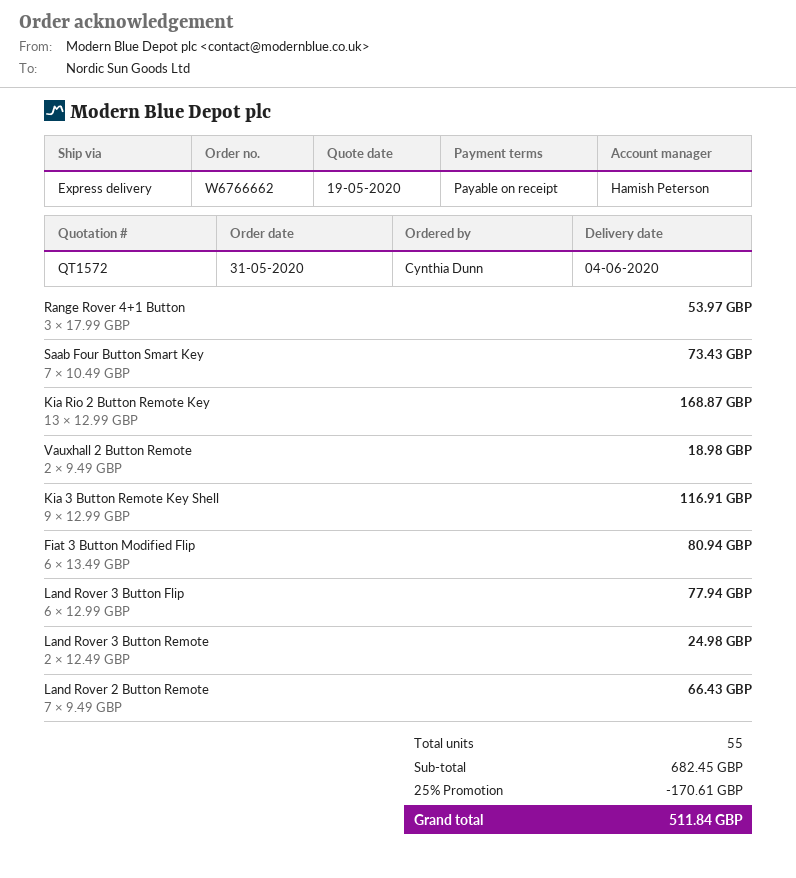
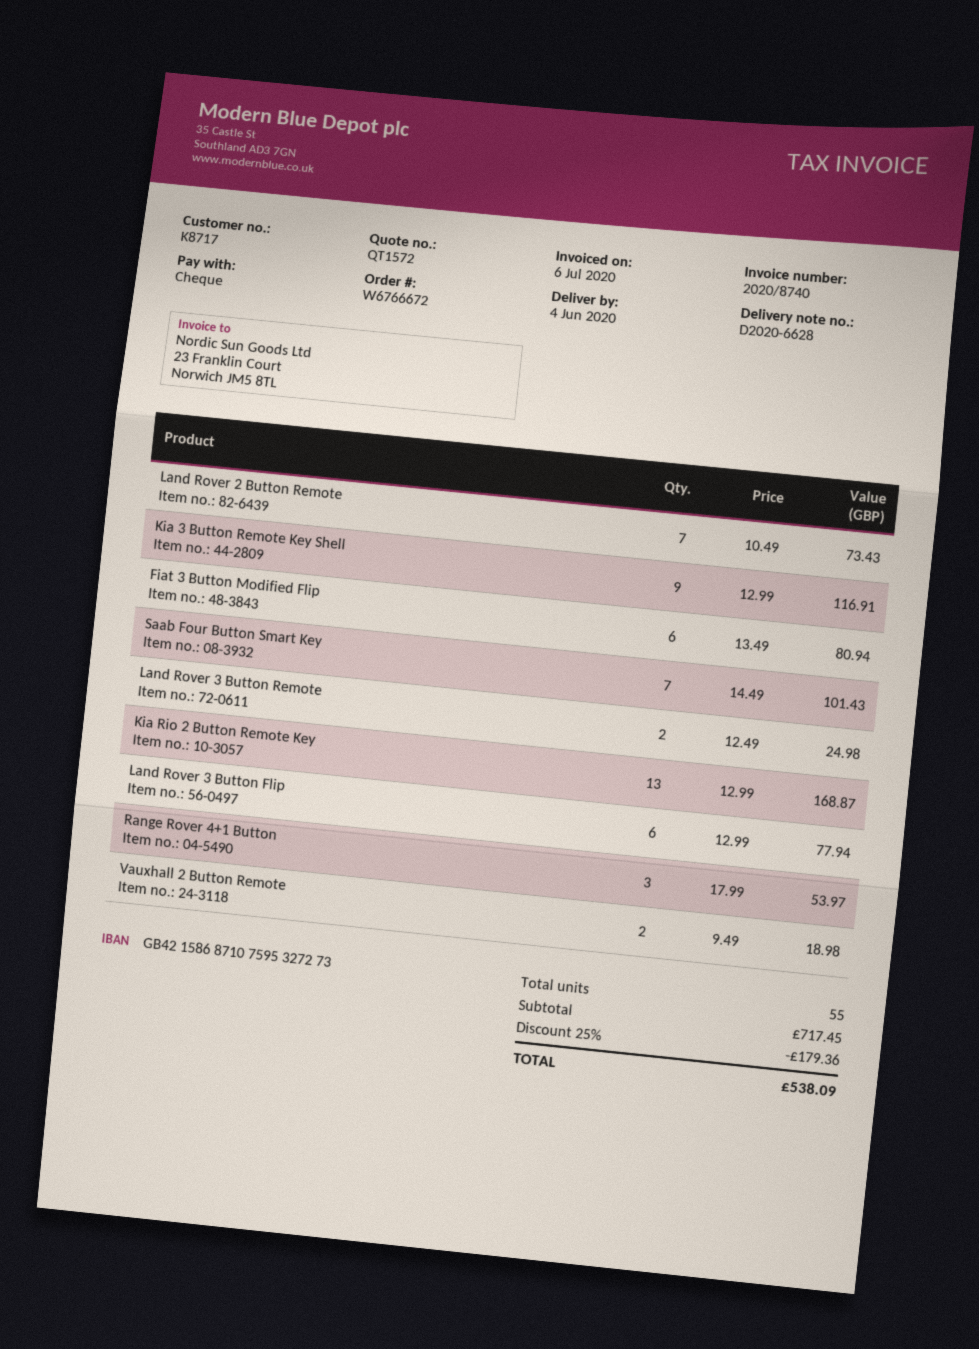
order number: W6766662 -> W6766672
Saab Four Button Smart Key: 7 x 10.49 = 73.43 -> 7 x 14.49 = 101.43
Land Rover 2 Button Remote: 7 x 9.49 = 66.43 -> 7 x 10.49 = 73.43
subtotal: 682.45 -> 717.45
discount: 25% = 170.61 -> 25% = 179.36
total: 511.84 -> 538.09

